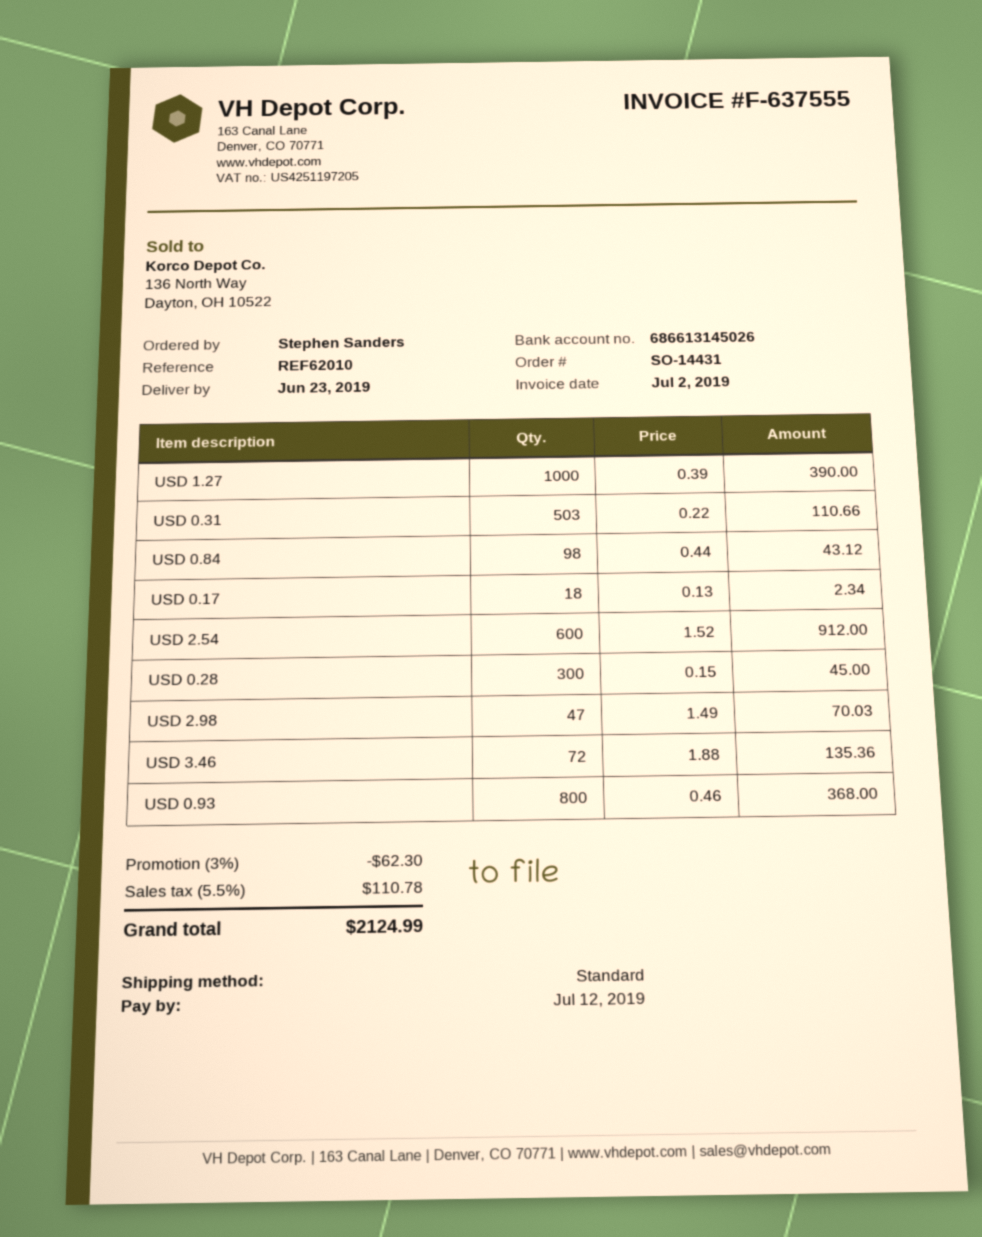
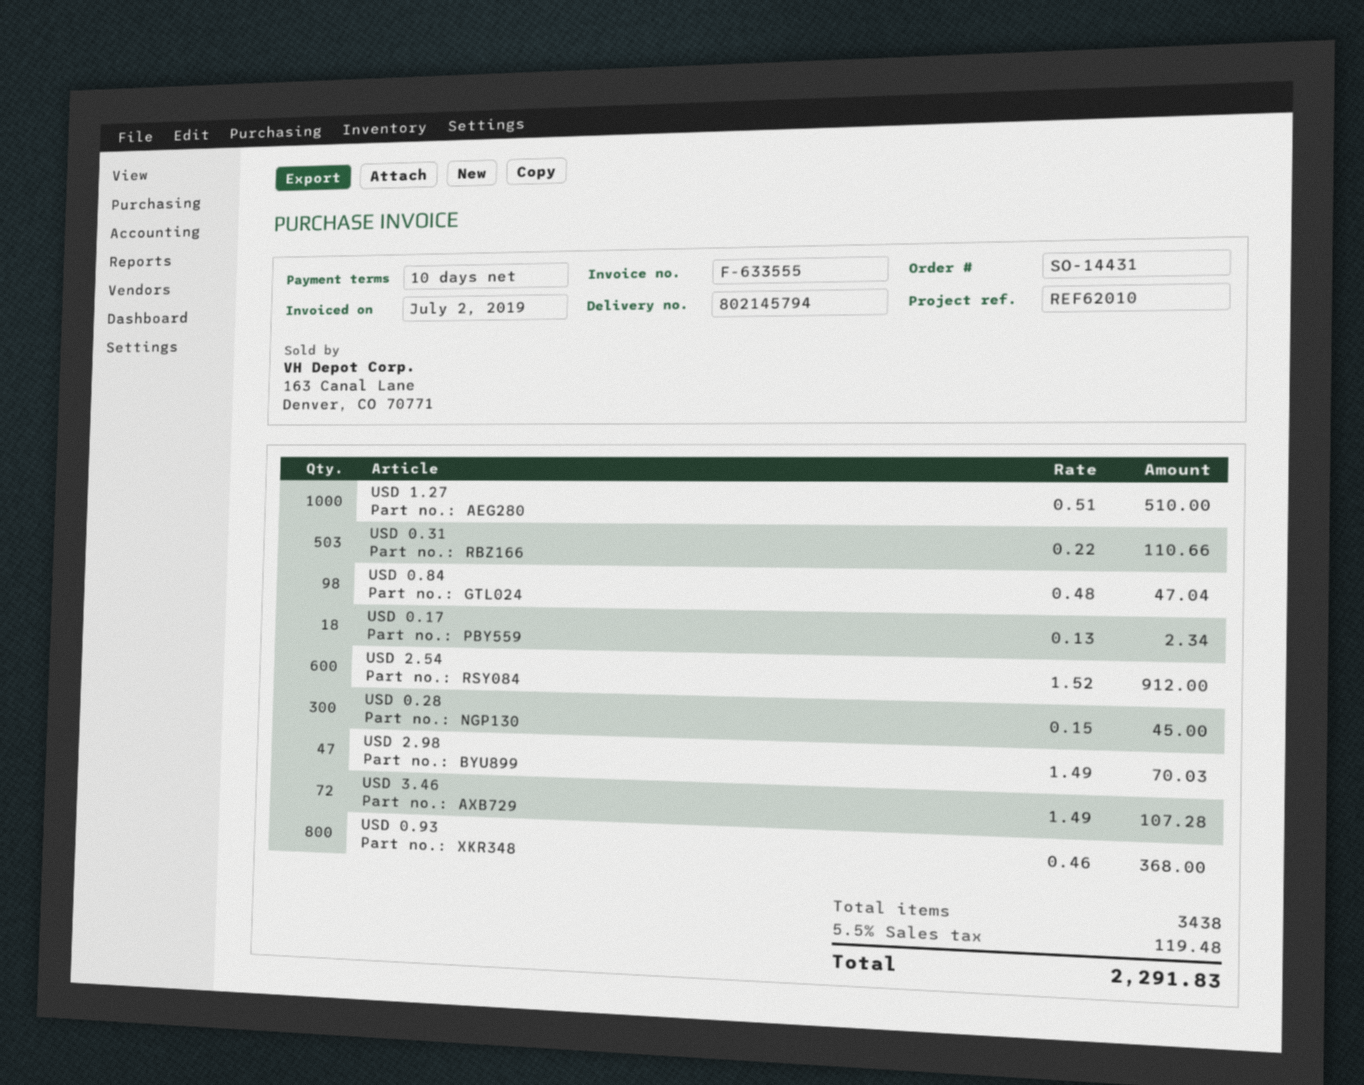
invoice number: F-637555 -> F-633555
USD 1.27: 1000 x 0.39 = 390.00 -> 1000 x 0.51 = 510.00
USD 0.84: 98 x 0.44 = 43.12 -> 98 x 0.48 = 47.04
USD 3.46: 72 x 1.88 = 135.36 -> 72 x 1.49 = 107.28
discount: 3% = 62.30 -> none
tax: 5.5% = 110.78 -> 5.5% = 119.48
total: 2124.99 -> 2291.83

